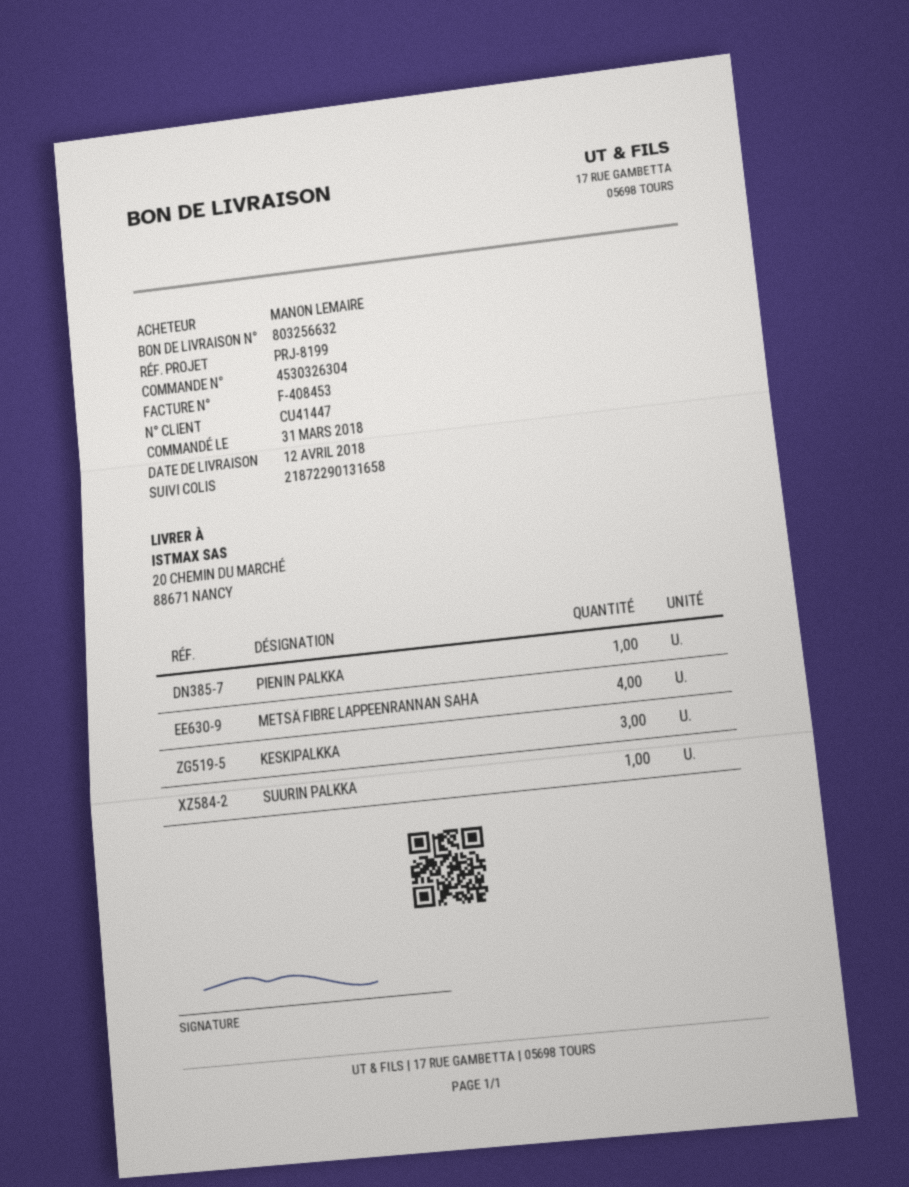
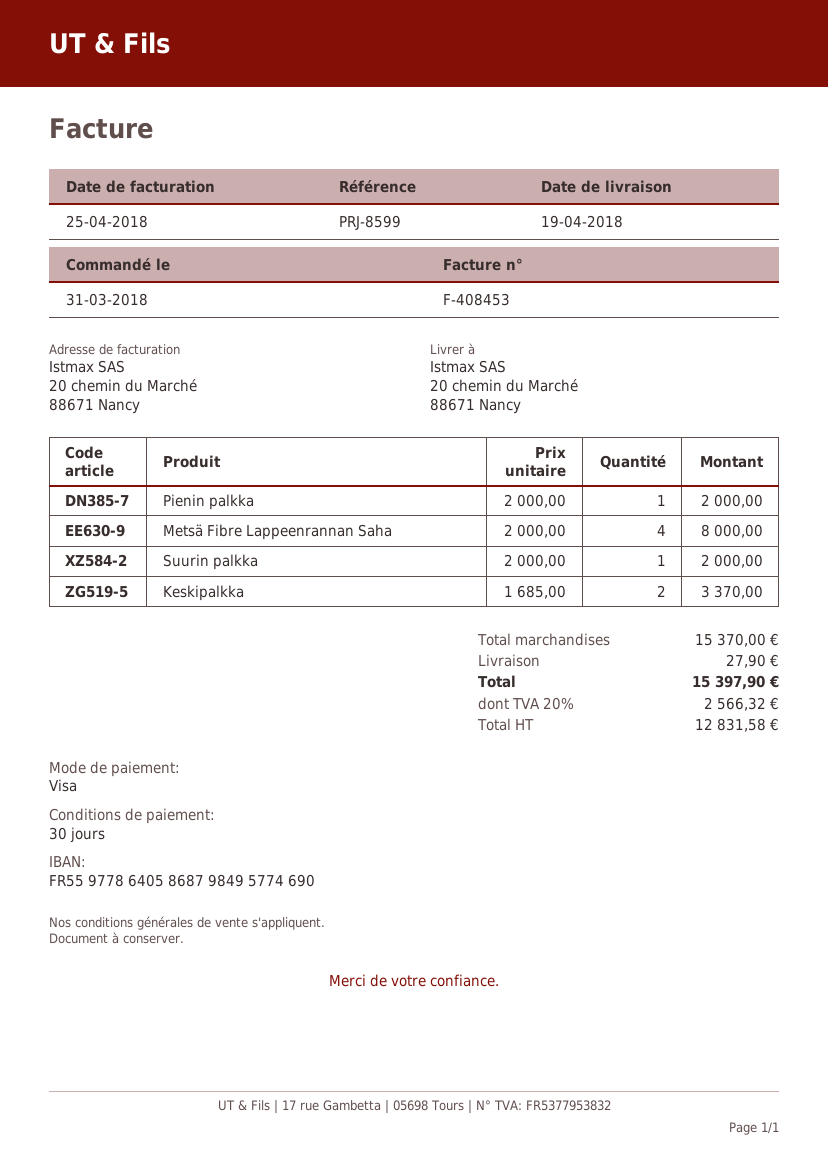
delivery date: 2018-04-12 -> 2018-04-19
reference: PRJ-8199 -> PRJ-8599
KESKIPALKKA: 3 -> 2

